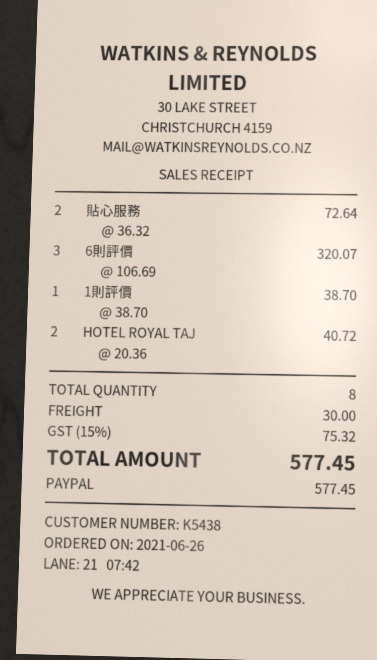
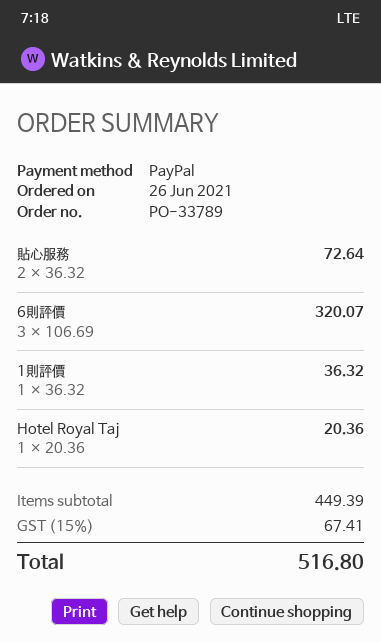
1則評價: 1 x 38.70 = 38.70 -> 1 x 36.32 = 36.32
HOTEL ROYAL TAJ: 2 x 20.36 = 40.72 -> 1 x 20.36 = 20.36
shipping: 30.00 -> none
tax: 15% = 75.32 -> 15% = 67.41
total: 577.45 -> 516.80

